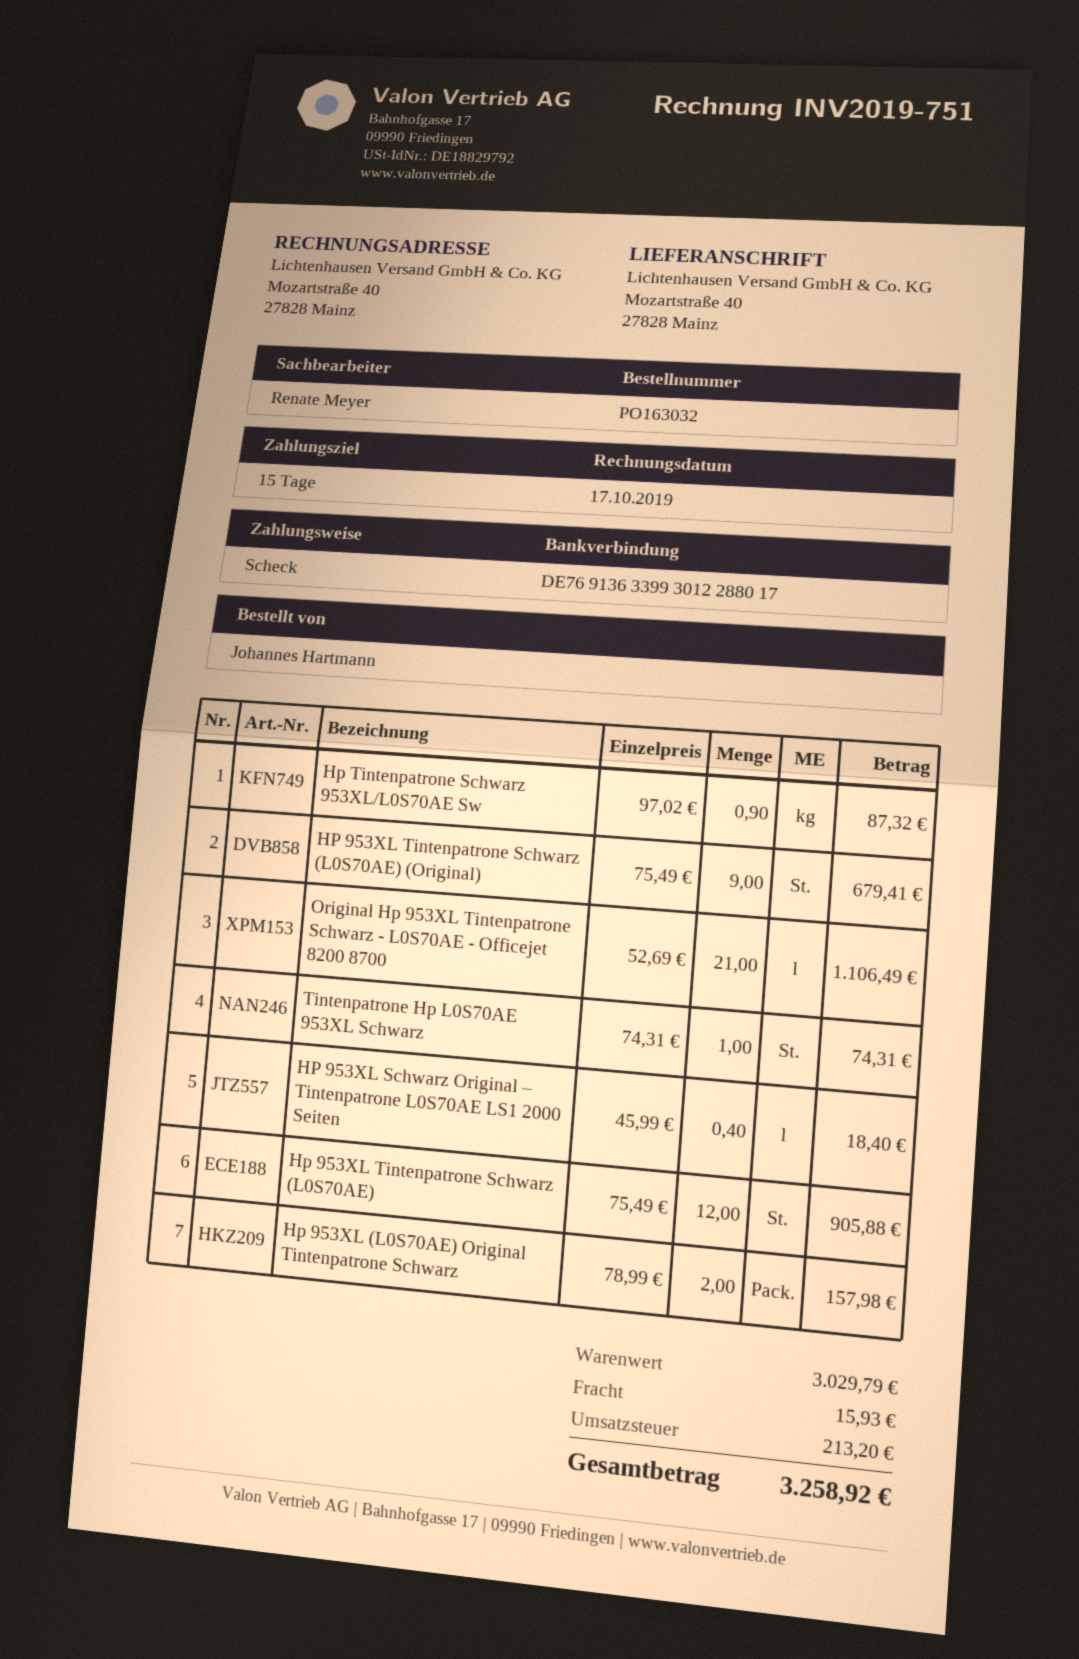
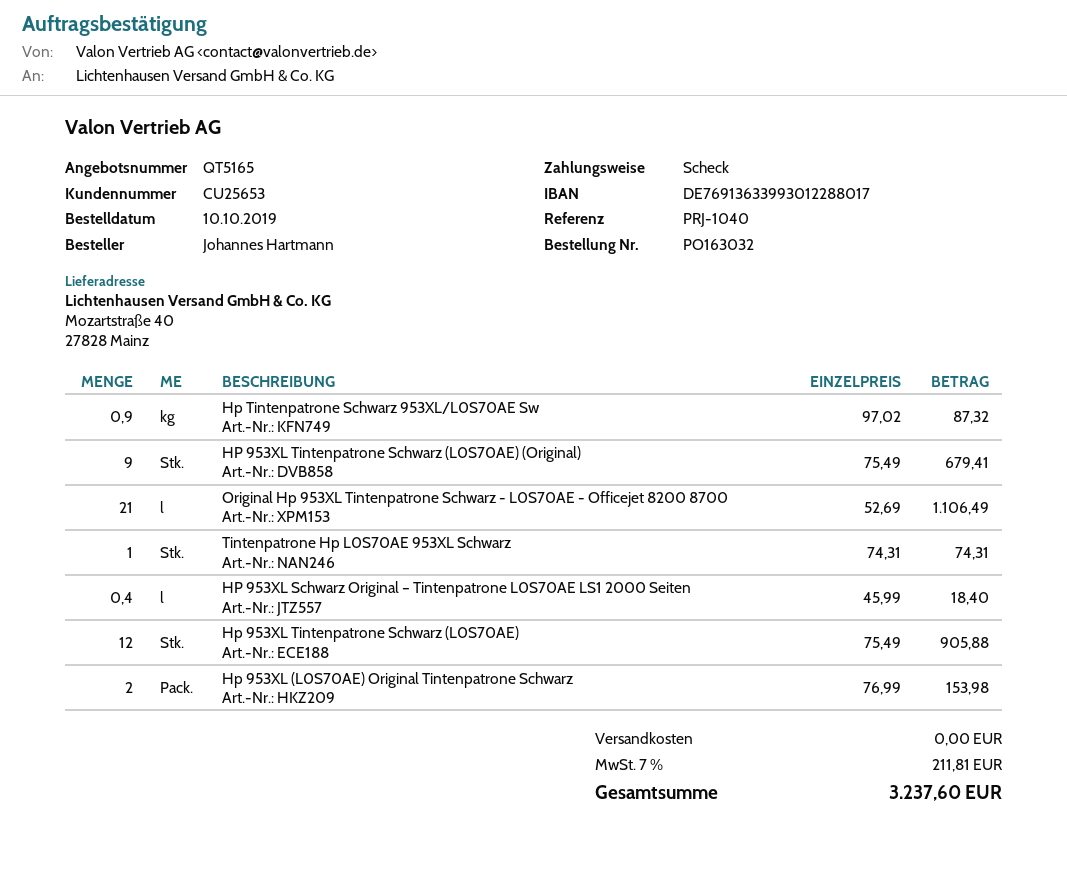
Hp 953XL (L0S70AE) Original Tintenpatrone Schwarz: 2 x 78.99 = 157.98 -> 2 x 76.99 = 153.98
shipping: 15.93 -> 0.00
tax: 213.20 -> 211.81
total: 3258.92 -> 3237.60

